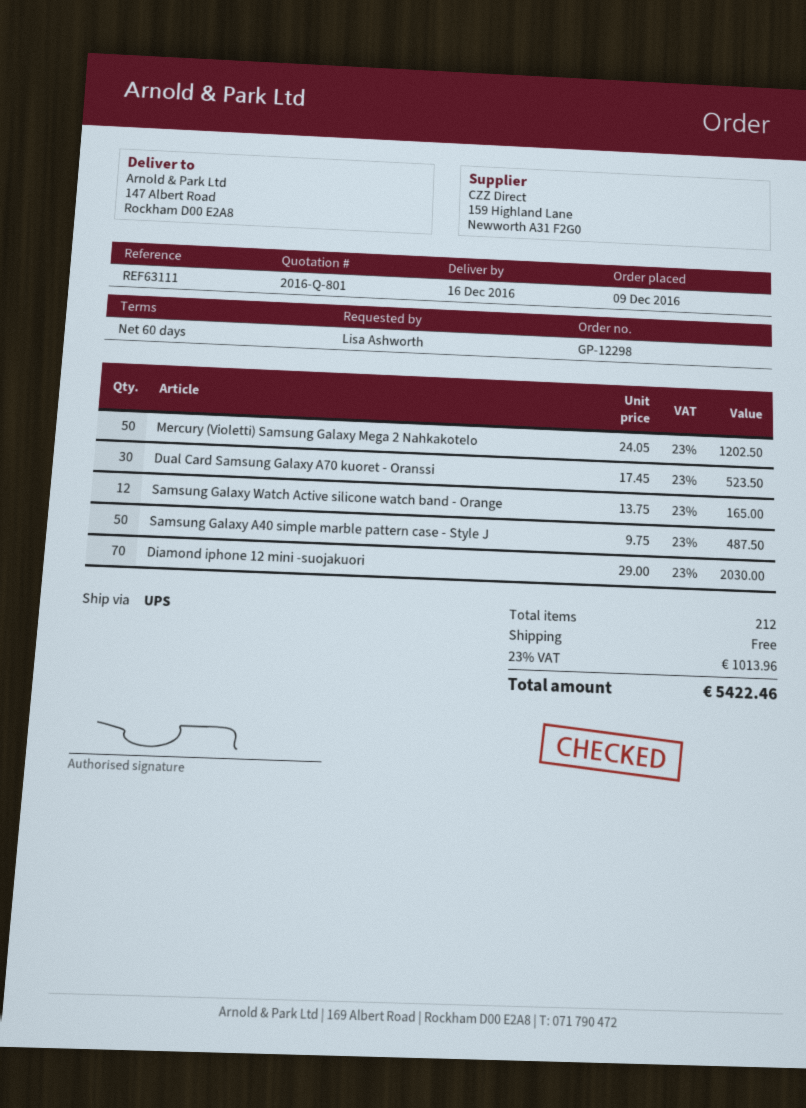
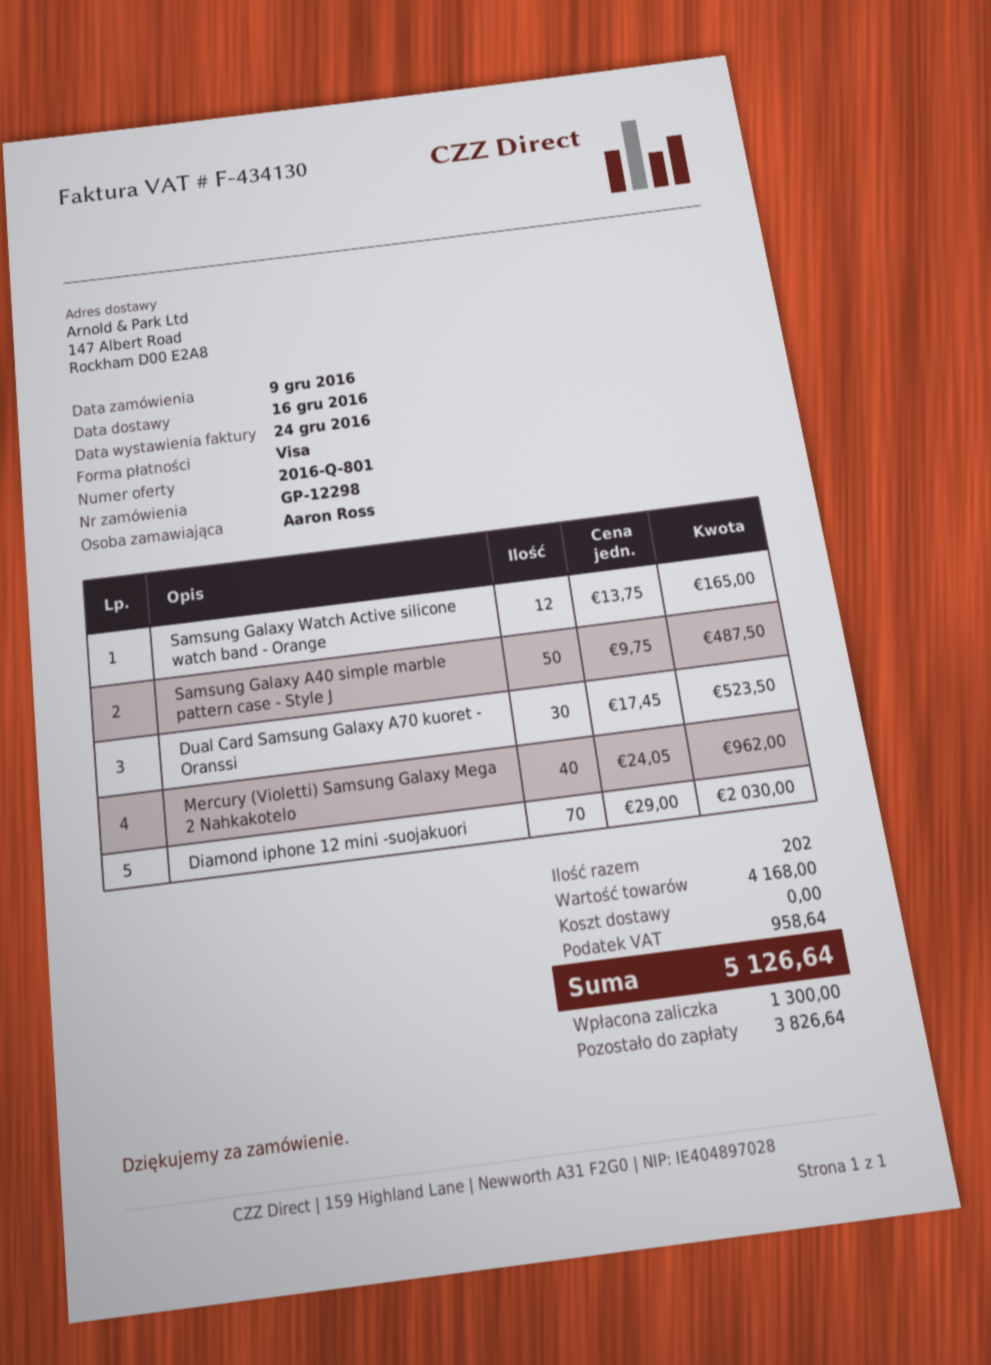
ordered by: Lisa Ashworth -> Aaron Ross
Mercury (Violetti) Samsung Galaxy Mega 2 Nahkakotelo: 50 x 24.05 = 1202.50 -> 40 x 24.05 = 962.00
total quantity: 212 -> 202
tax: 1013.96 -> 958.64
total: 5422.46 -> 5126.64

